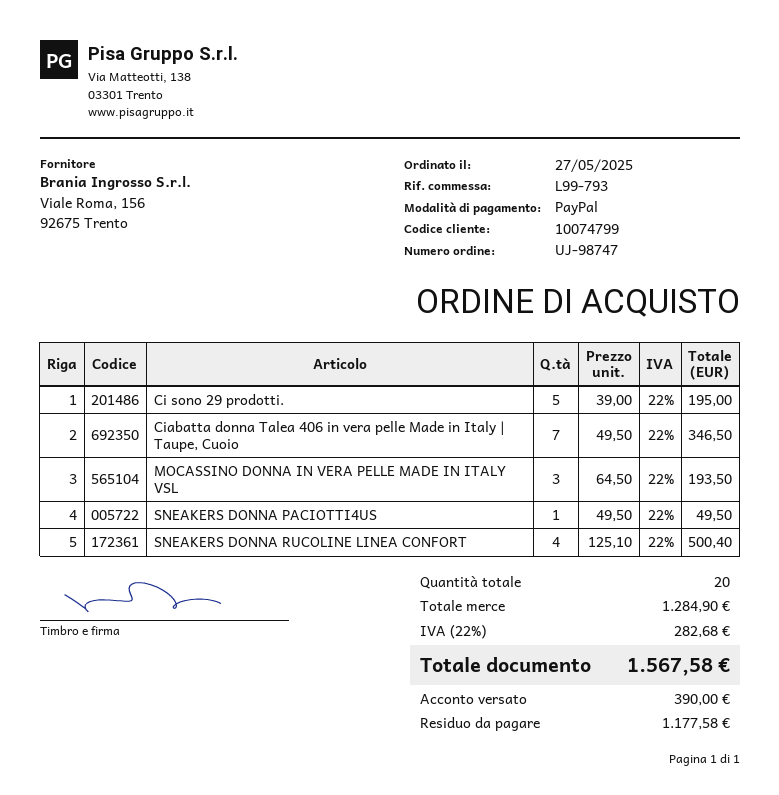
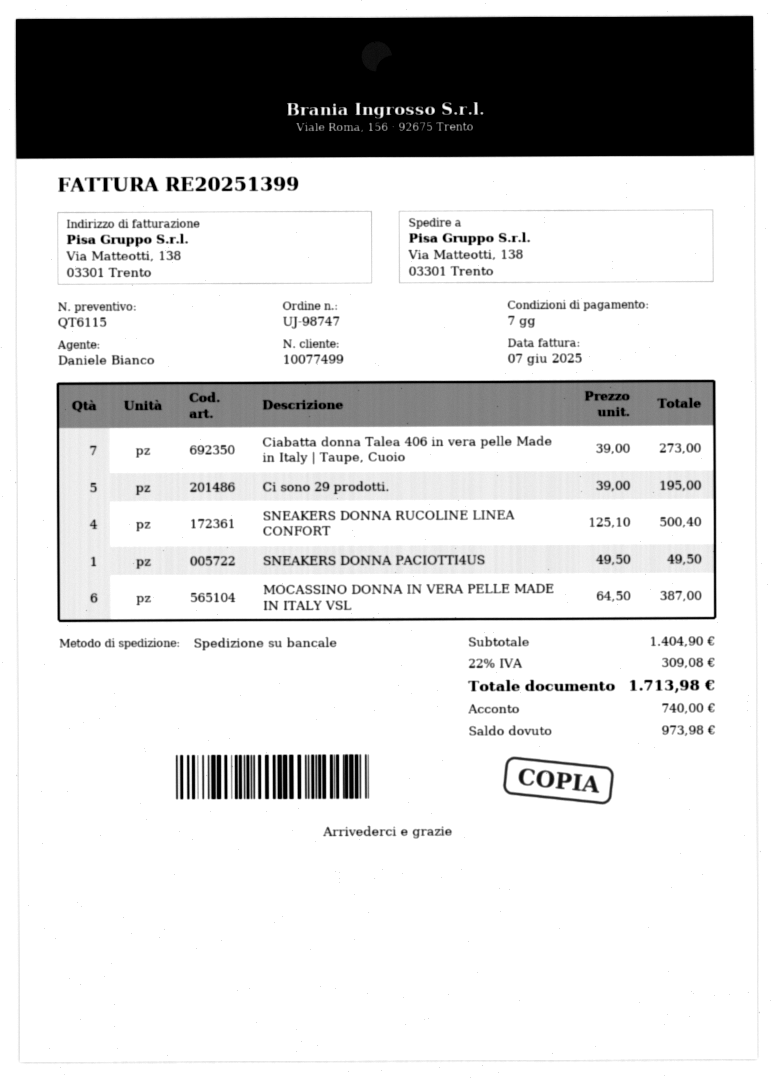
customer number: 10074799 -> 10077499
Ciabatta donna Talea 406 in vera pelle Made in Italy | Taupe, Cuoio: 7 x 49.50 = 346.50 -> 7 x 39.00 = 273.00
MOCASSINO DONNA IN VERA PELLE MADE IN ITALY VSL: 3 x 64.50 = 193.50 -> 6 x 64.50 = 387.00
subtotal: 1284.90 -> 1404.90
tax: 22% = 282.68 -> 22% = 309.08
total: 1567.58 -> 1713.98
deposit: 390.00 -> 740.00
balance: 1177.58 -> 973.98

